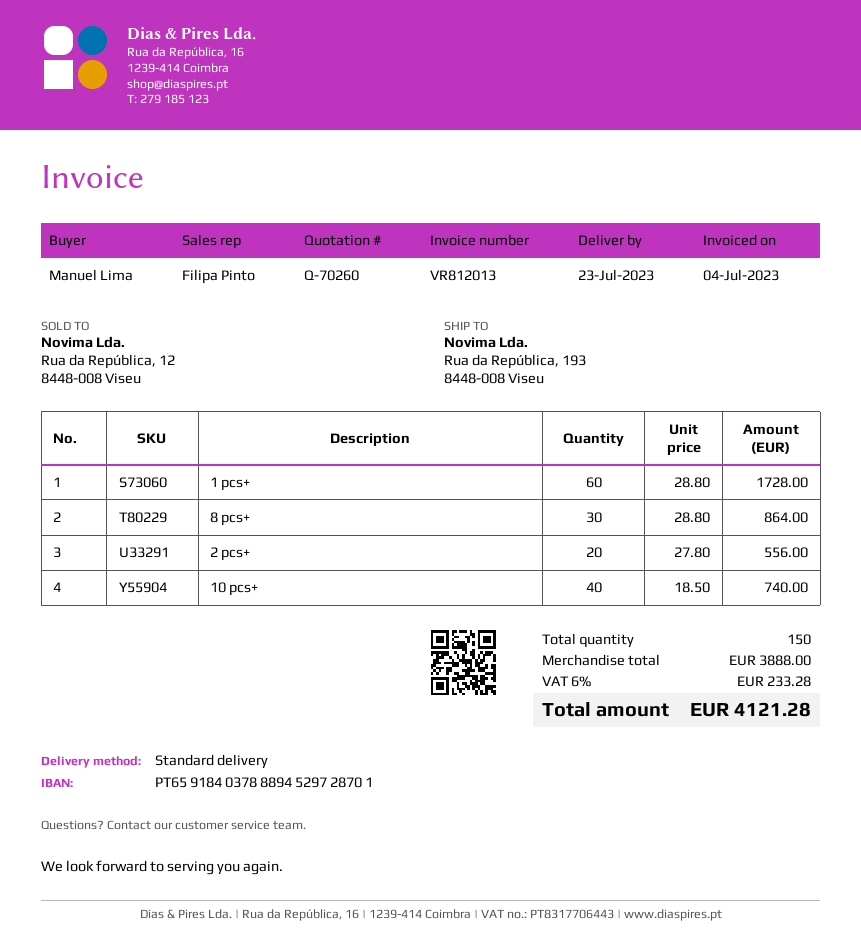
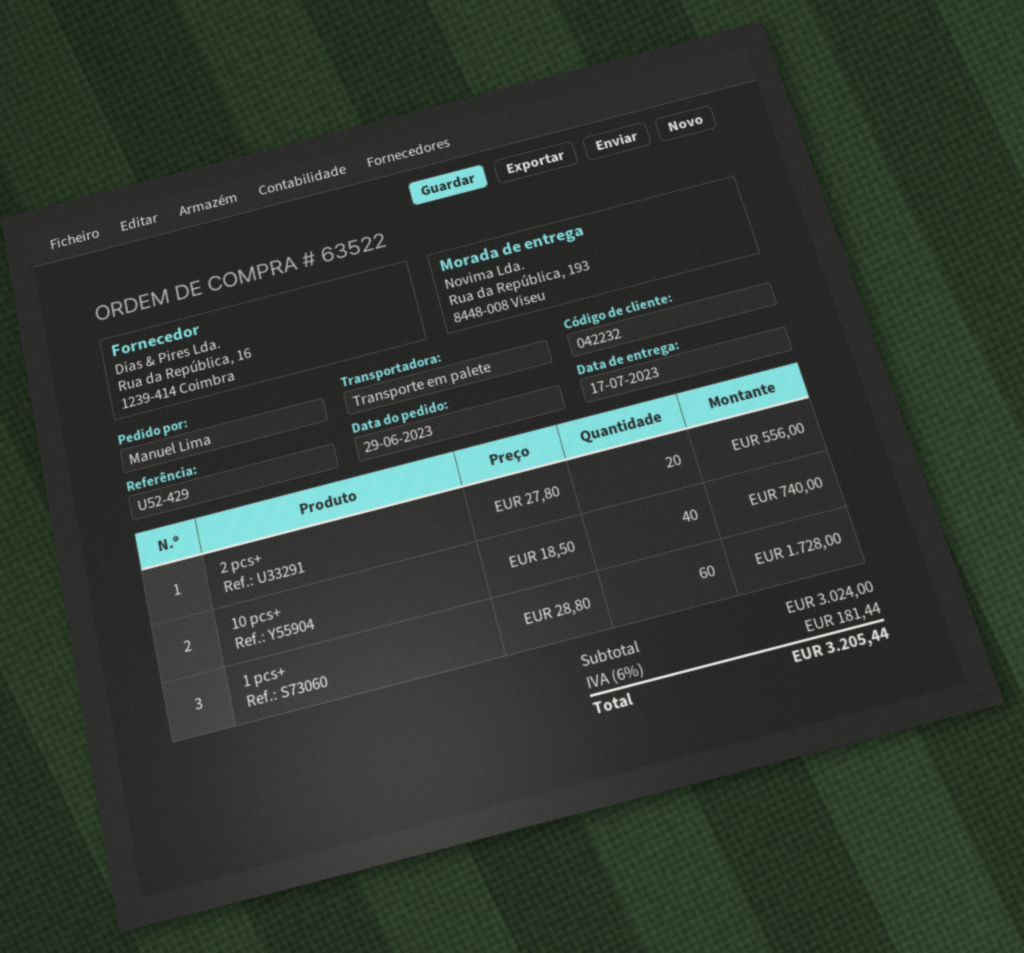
delivery date: 2023-07-23 -> 2023-07-17
shipping method: standard -> pallet freight
8 pcs+: 30 x 28.80 = 864.00 -> none
subtotal: 3888.00 -> 3024.00
tax: 6% = 233.28 -> 6% = 181.44
total: 4121.28 -> 3205.44

